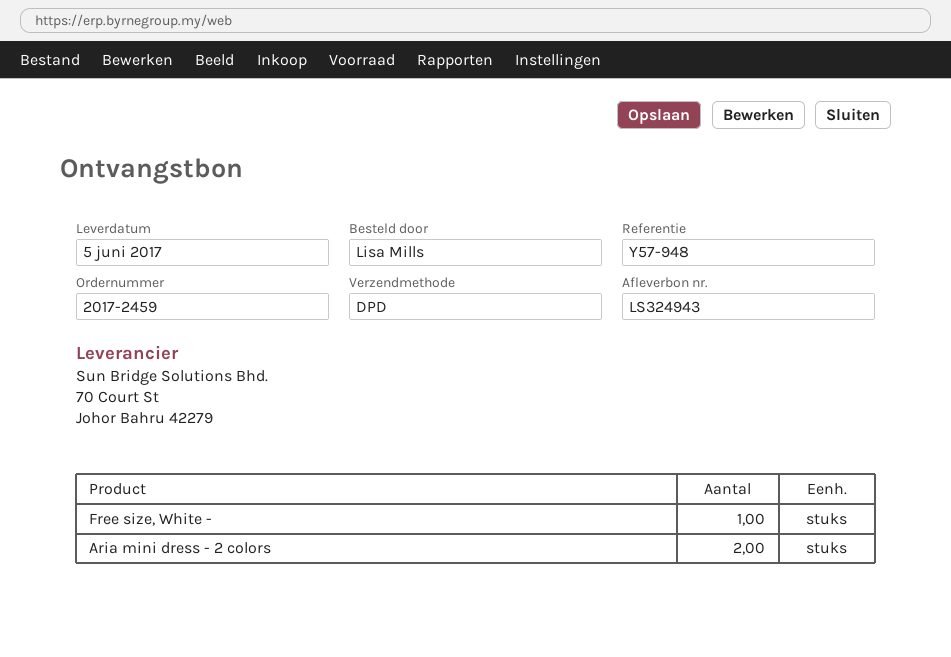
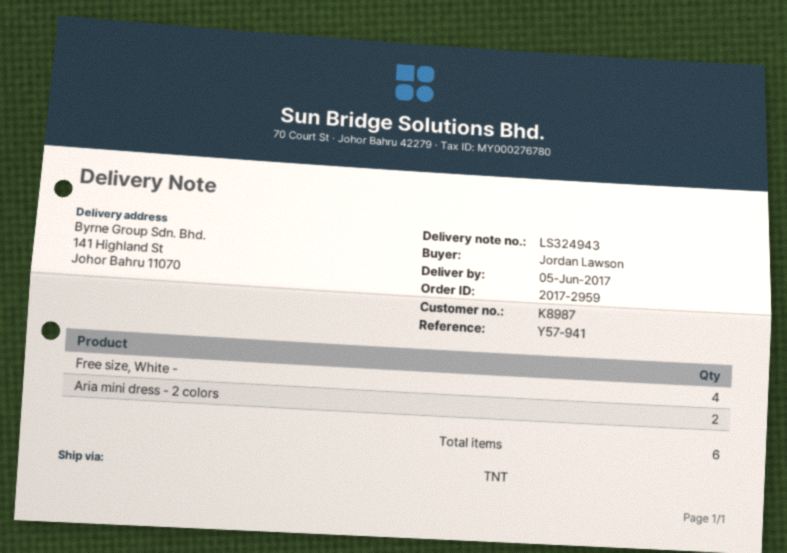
order number: 2017-2459 -> 2017-2959
reference: Y57-948 -> Y57-941
ordered by: Lisa Mills -> Jordan Lawson
shipping method: DPD -> TNT
Free size, White -: 1 -> 4

